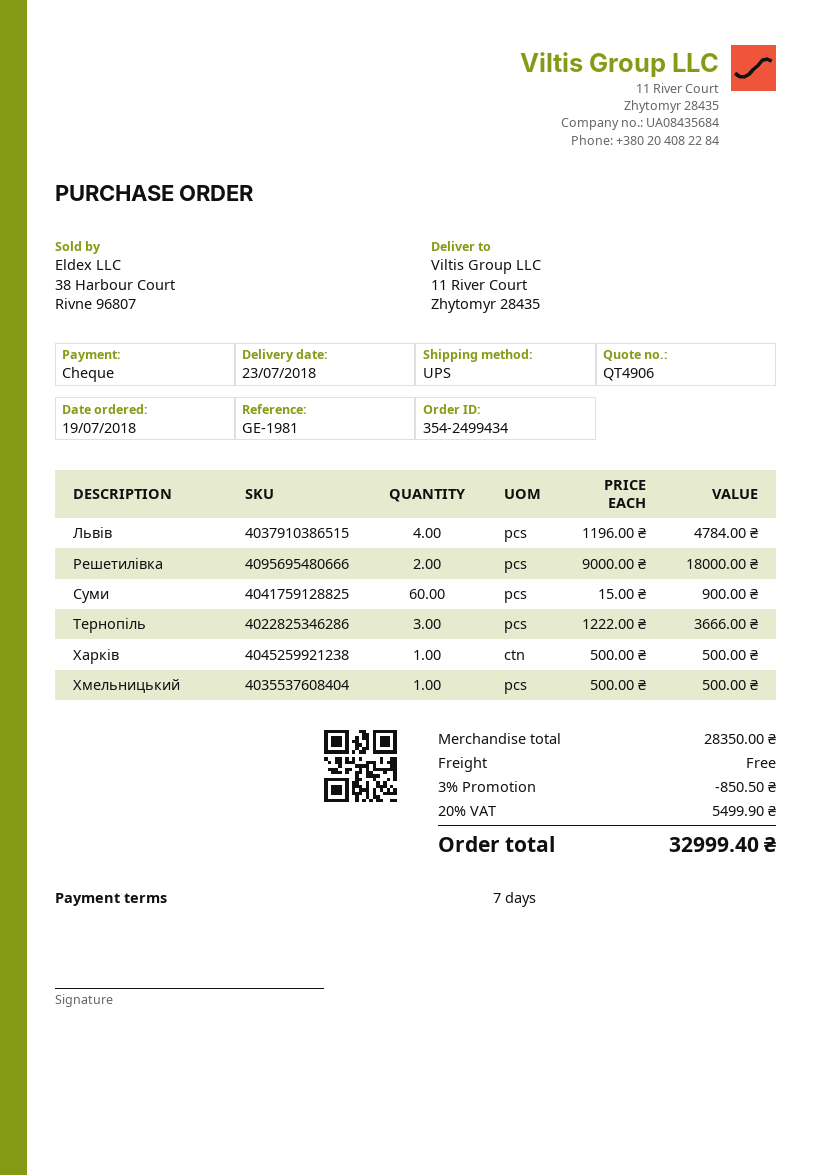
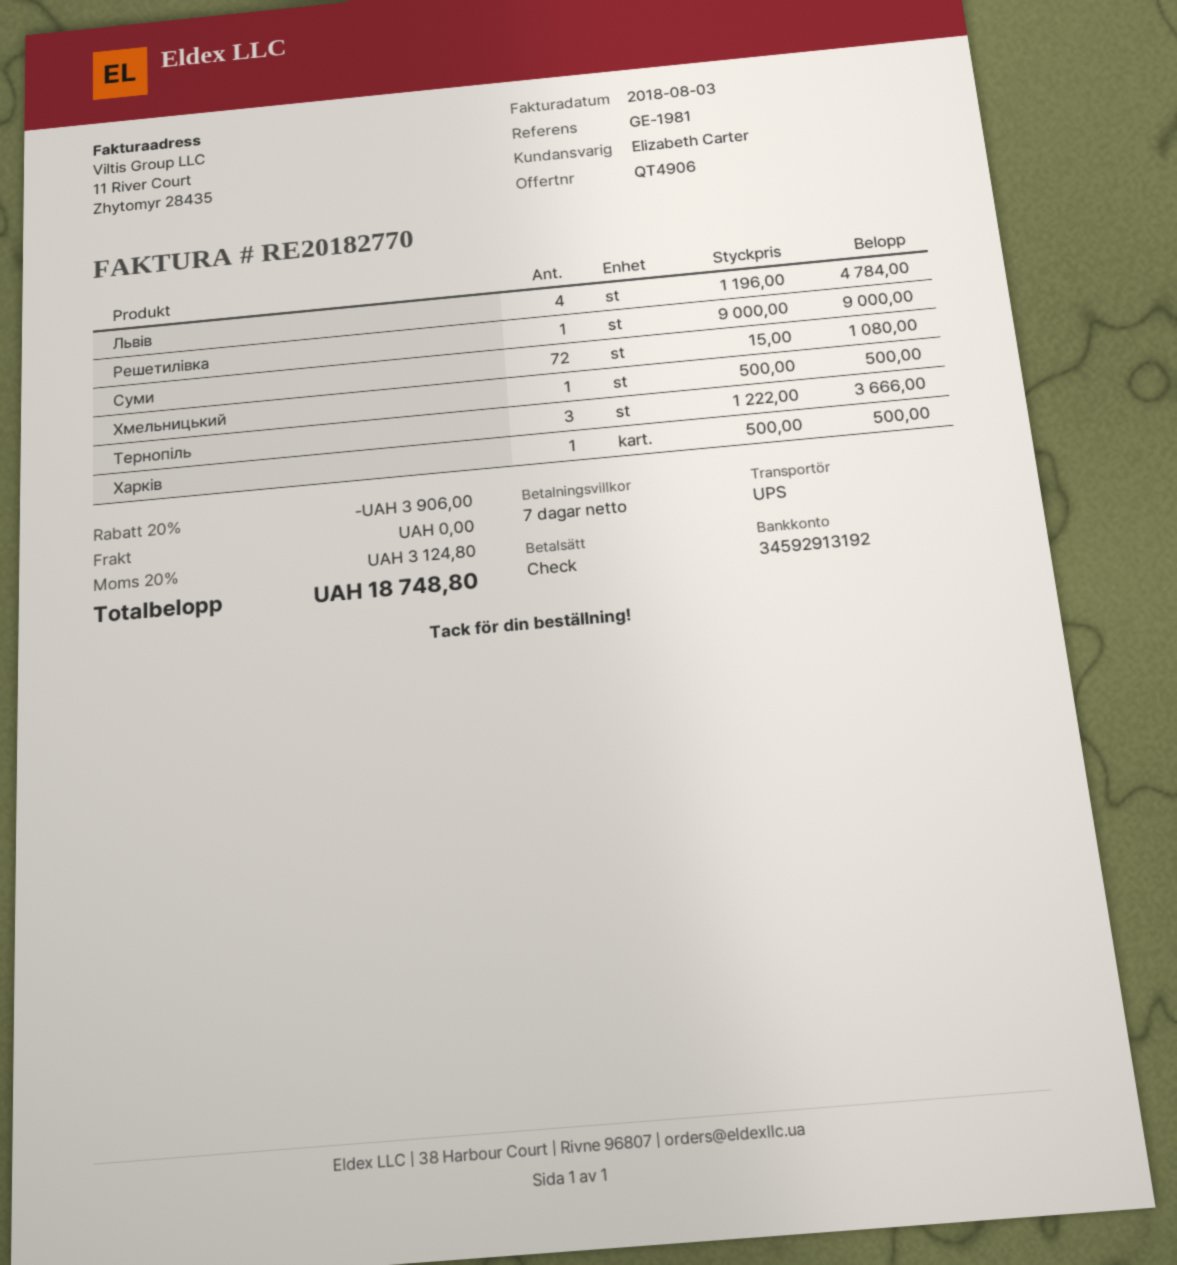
Решетилівка: 2 x 9000.00 = 18000.00 -> 1 x 9000.00 = 9000.00
Суми: 60 x 15.00 = 900.00 -> 72 x 15.00 = 1080.00
discount: 3% = 850.50 -> 20% = 3906.00
tax: 20% = 5499.90 -> 20% = 3124.80
total: 32999.40 -> 18748.80

